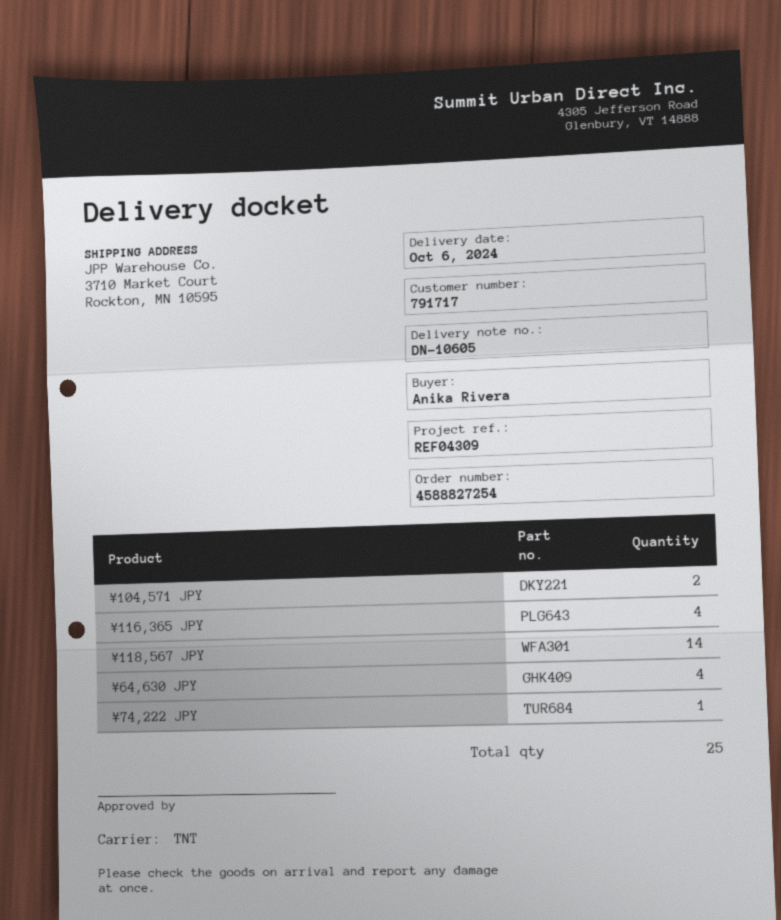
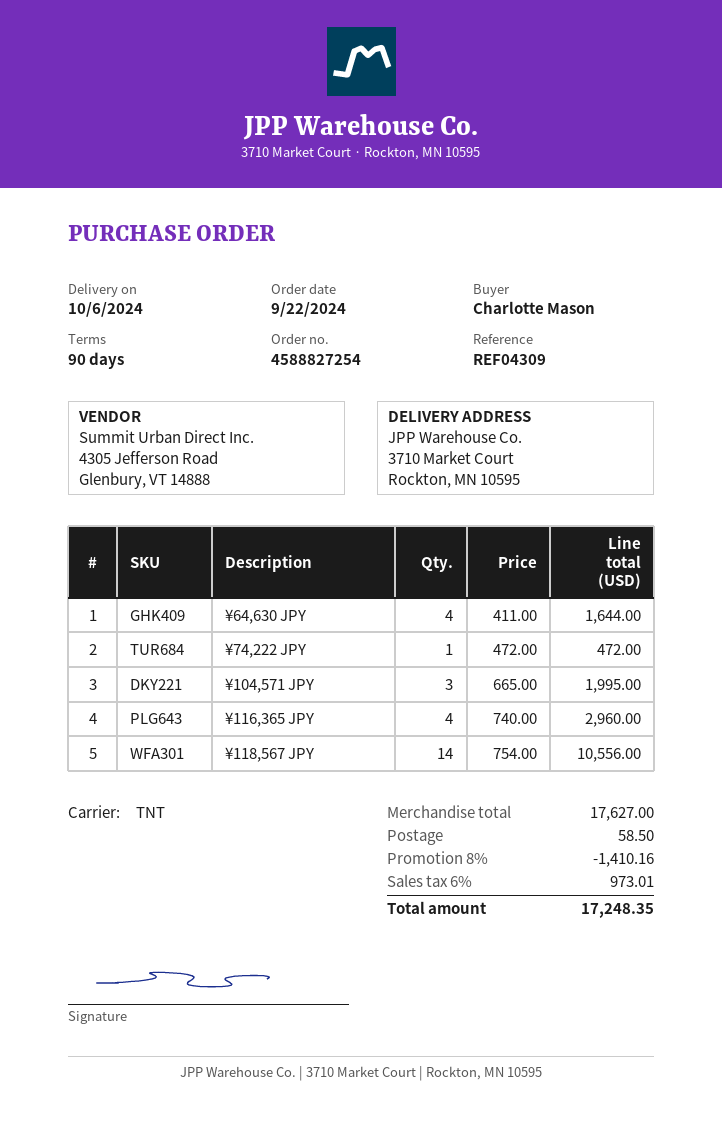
ordered by: Anika Rivera -> Charlotte Mason
¥104,571 JPY: 2 -> 3

